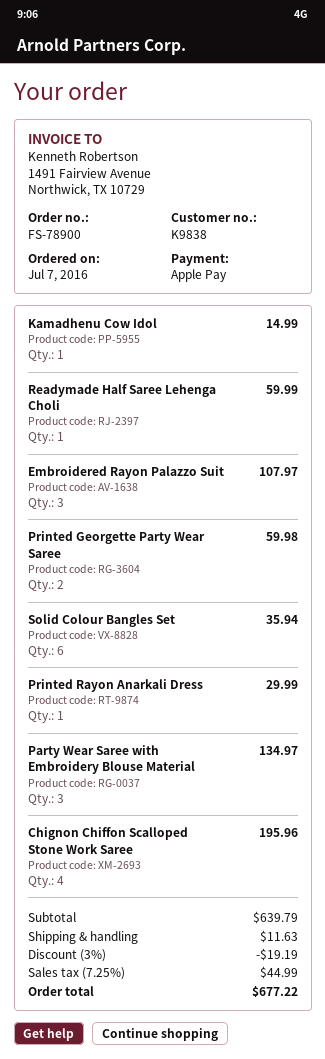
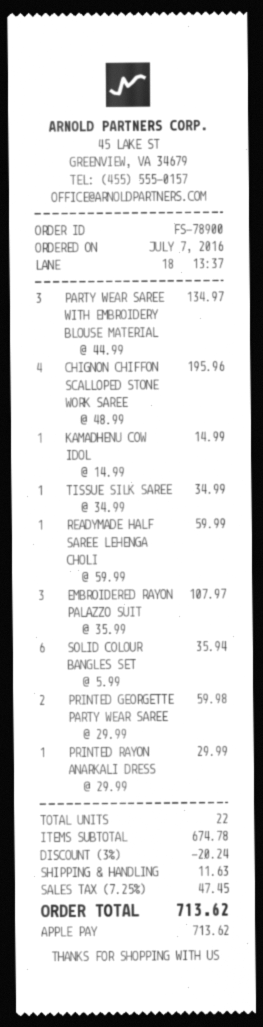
TISSUE SILK SAREE: none -> 1 for 34.99
subtotal: 639.79 -> 674.78
discount: 3% = 19.19 -> 3% = 20.24
tax: 7.25% = 44.99 -> 7.25% = 47.45
total: 677.22 -> 713.62

